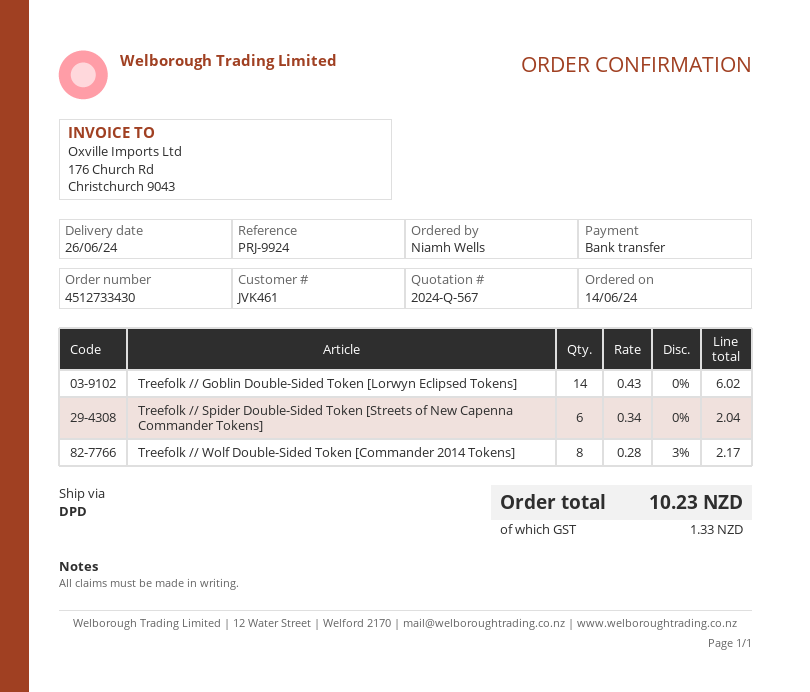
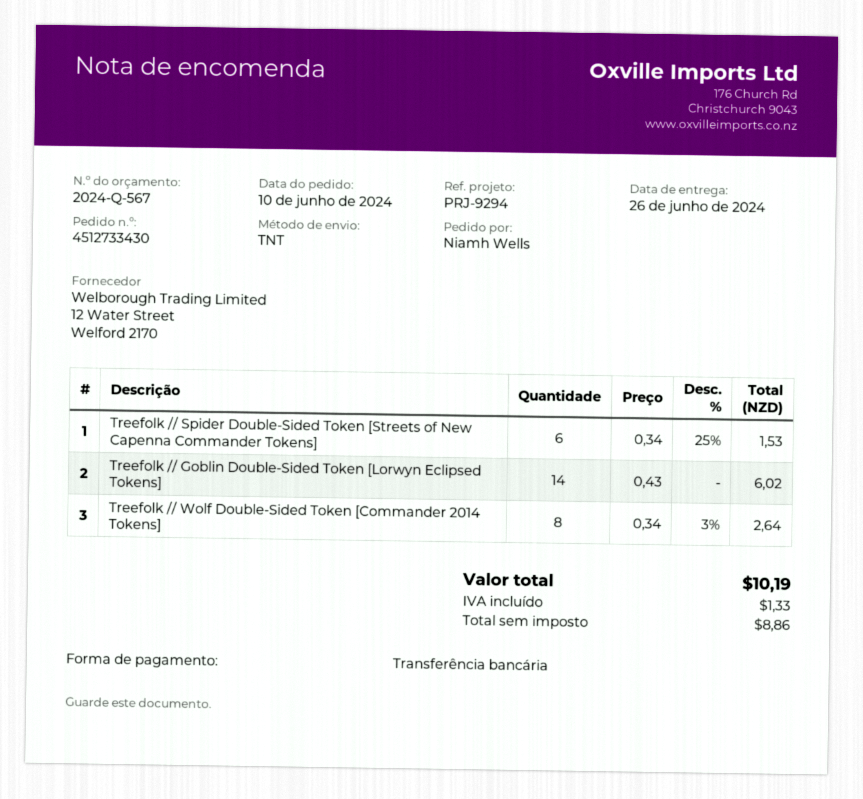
order date: 2024-06-14 -> 2024-06-10
reference: PRJ-9924 -> PRJ-9294
shipping method: DPD -> TNT
Treefolk // Spider Double-Sided Token [Streets of New Capenna Commander Tokens]: 6 x 0.34 = 2.04 -> 6 x 0.34 - 25% = 1.53
Treefolk // Wolf Double-Sided Token [Commander 2014 Tokens]: 8 x 0.28 - 3% = 2.17 -> 8 x 0.34 - 3% = 2.64
total: 10.23 -> 10.19

